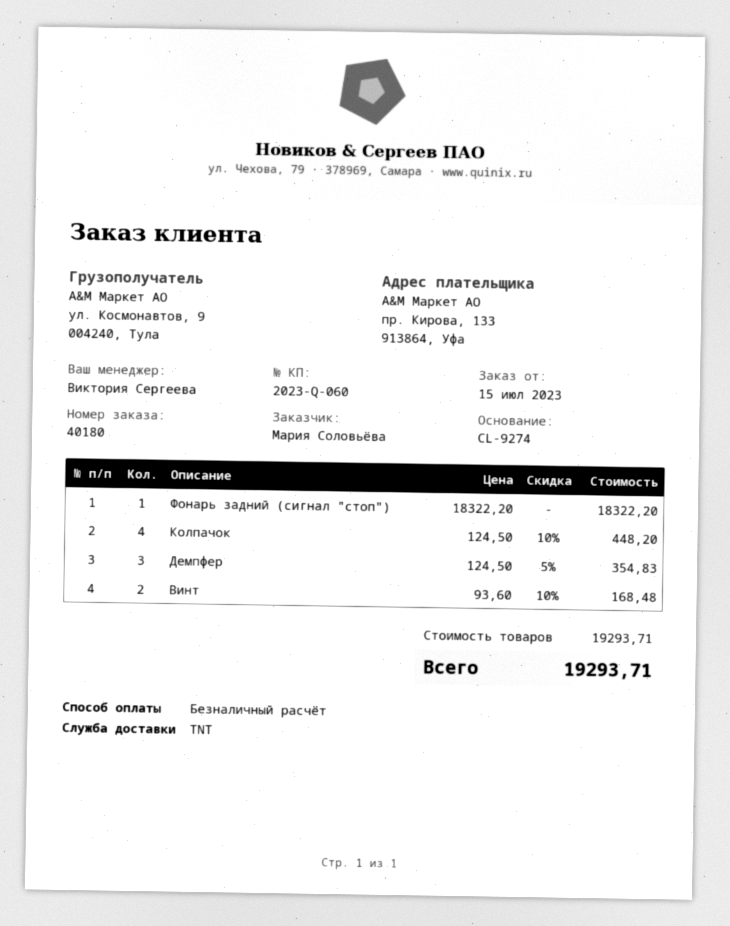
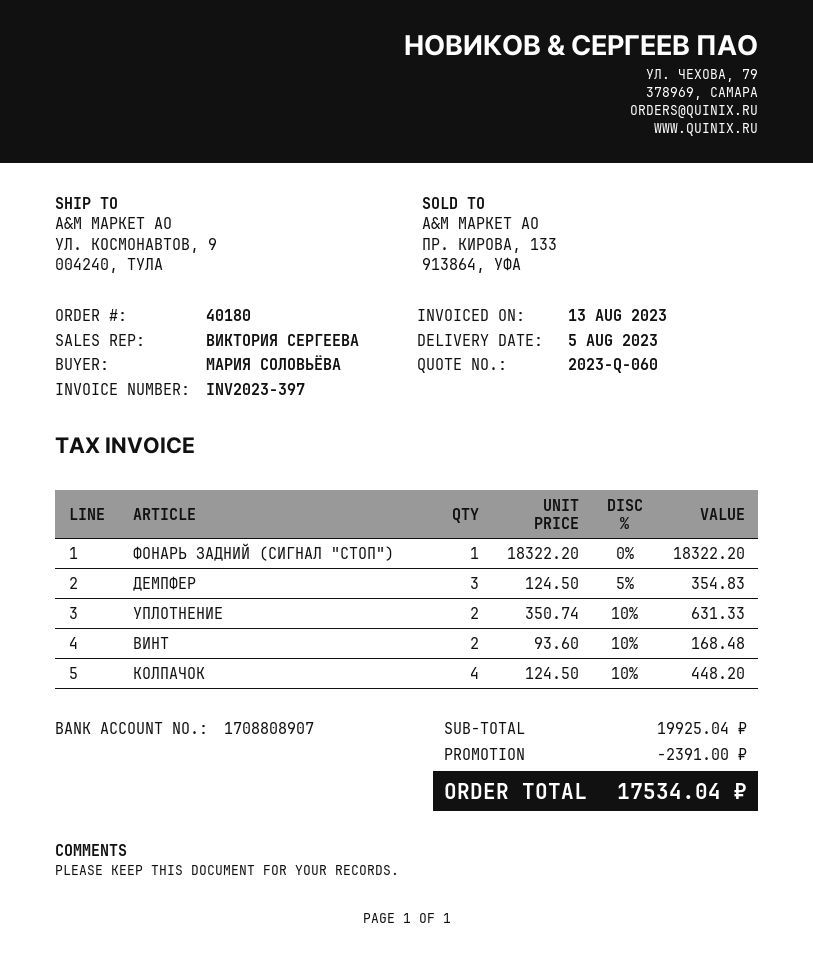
УПЛОТНЕНИЕ: none -> 2 x 350.74 - 10% = 631.33
subtotal: 19293.71 -> 19925.04
discount: none -> 2391.00
total: 19293.71 -> 17534.04

